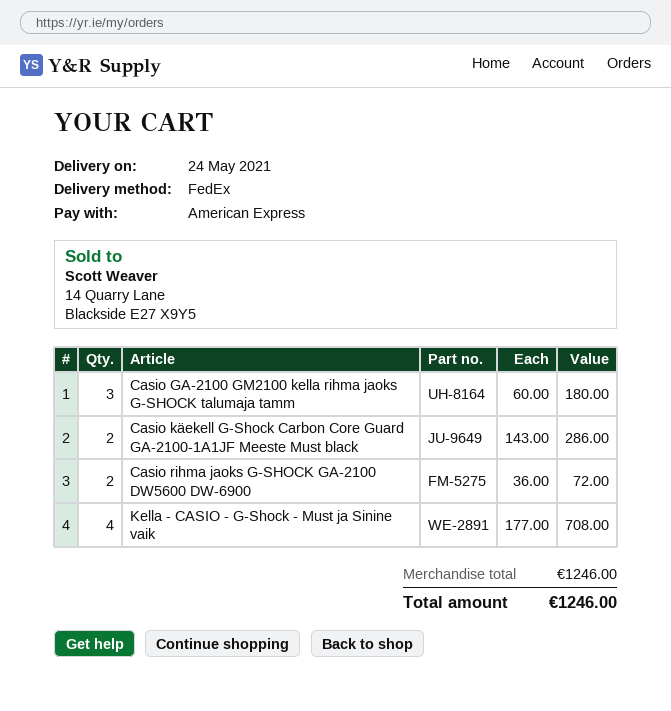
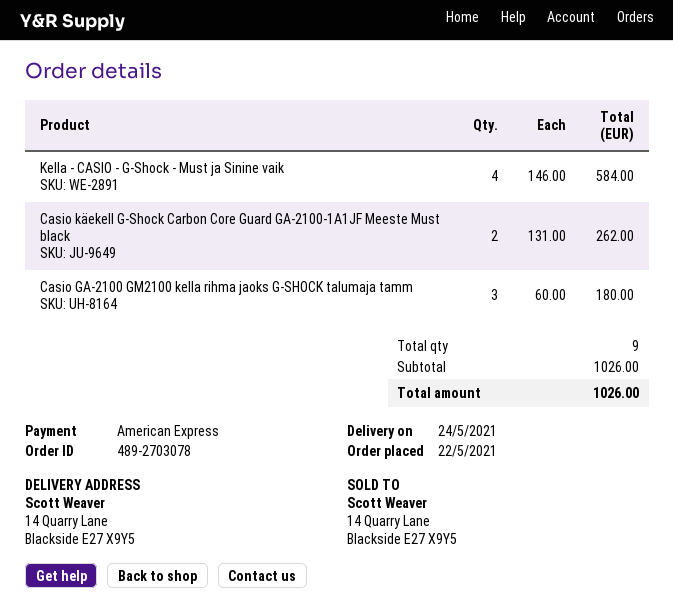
Casio käekell G-Shock Carbon Core Guard GA-2100-1A1JF Meeste Must black: 2 x 143.00 = 286.00 -> 2 x 131.00 = 262.00
Casio rihma jaoks G-SHOCK GA-2100 DW5600 DW-6900: 2 x 36.00 = 72.00 -> none
Kella - CASIO - G-Shock - Must ja Sinine vaik: 4 x 177.00 = 708.00 -> 4 x 146.00 = 584.00
subtotal: 1246.00 -> 1026.00
total: 1246.00 -> 1026.00

